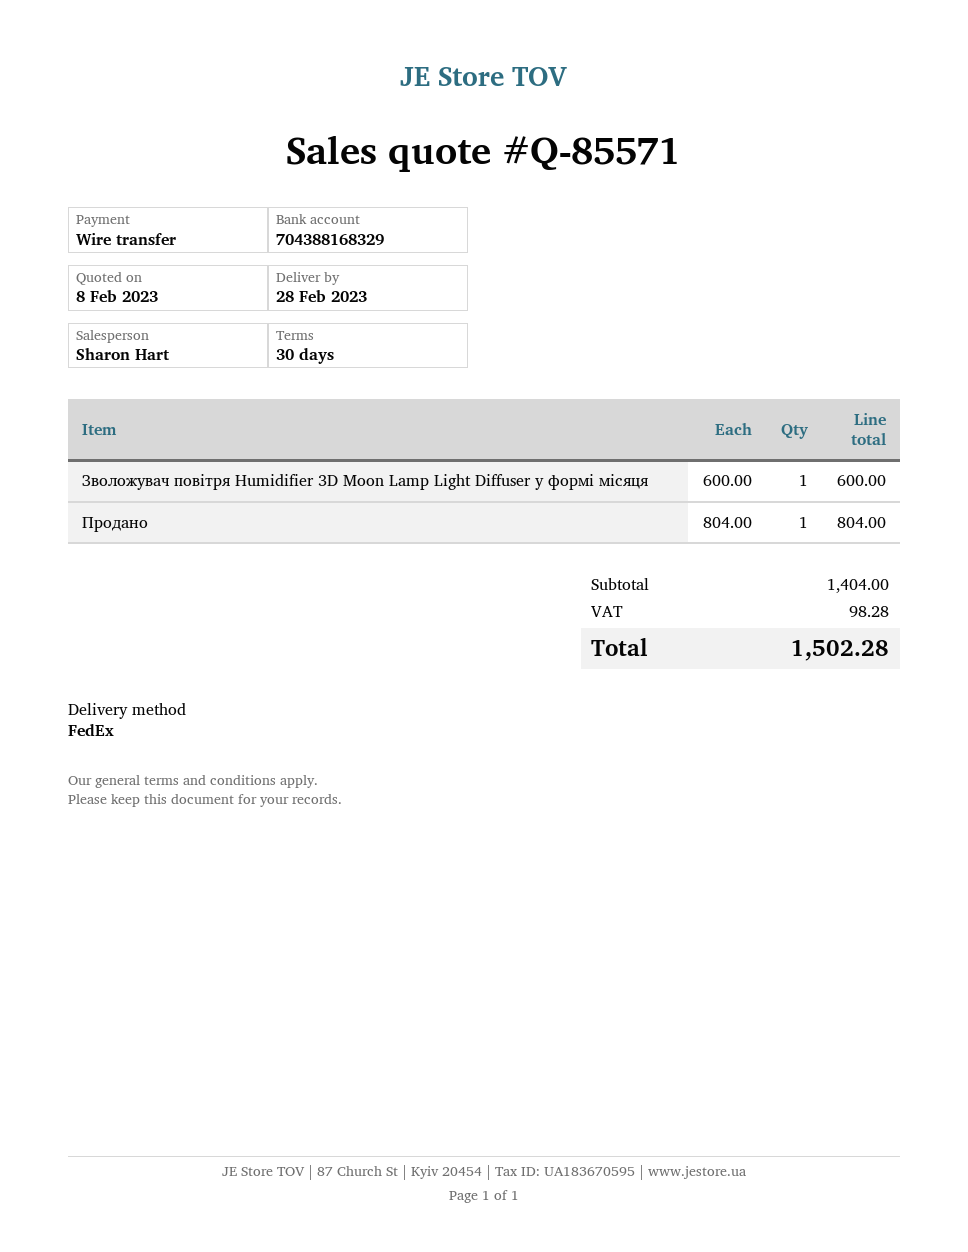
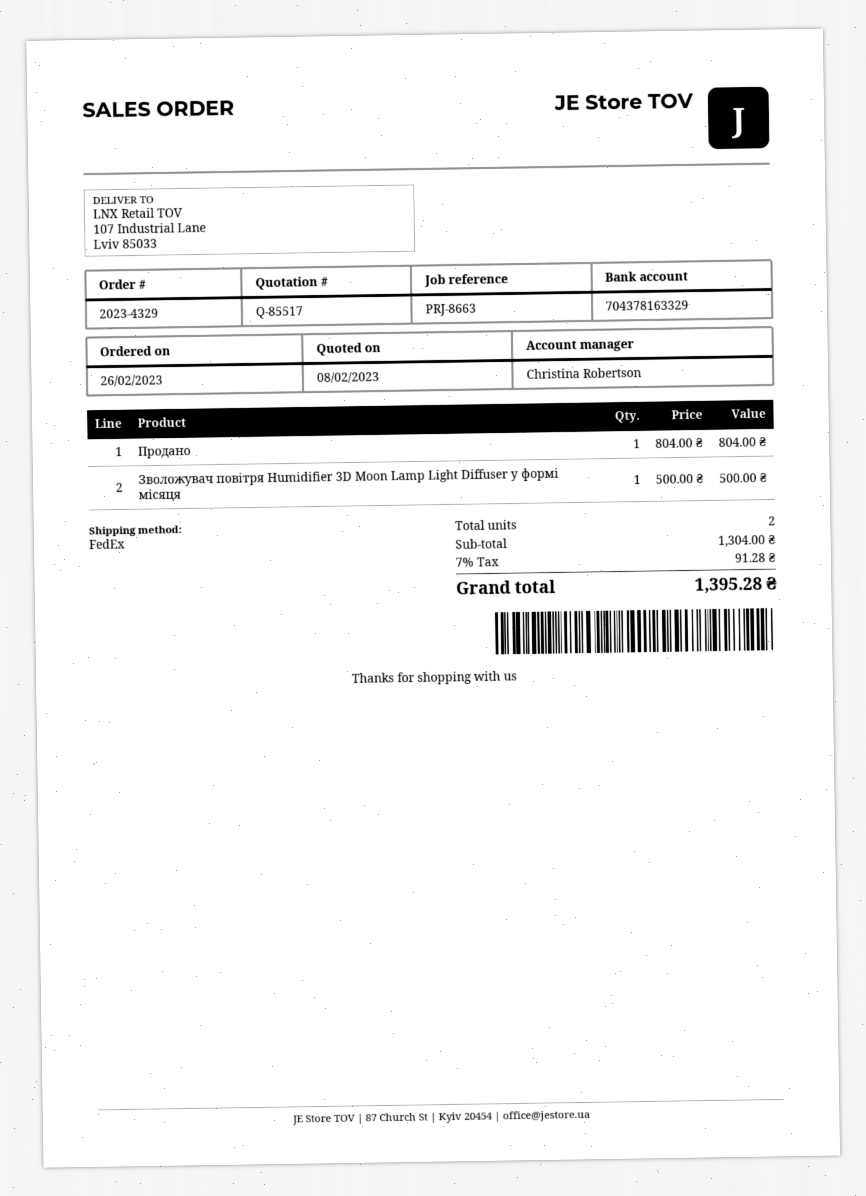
quote number: Q-85571 -> Q-85517
sales rep: Sharon Hart -> Christina Robertson
bank account: 704388168329 -> 704378163329
Зволожувач повітря Humidifier 3D Moon Lamp Light Diffuser у формі місяця: 1 x 600.00 = 600.00 -> 1 x 500.00 = 500.00
subtotal: 1404.00 -> 1304.00
tax: 98.28 -> 91.28
total: 1502.28 -> 1395.28

